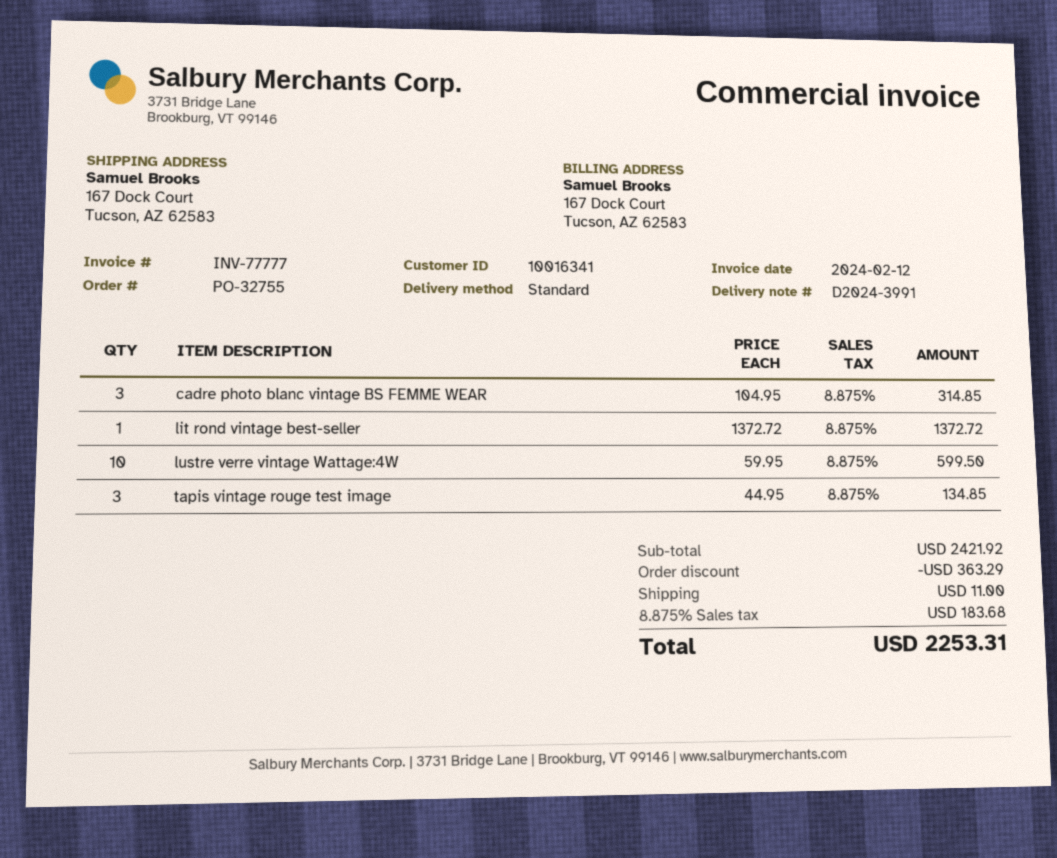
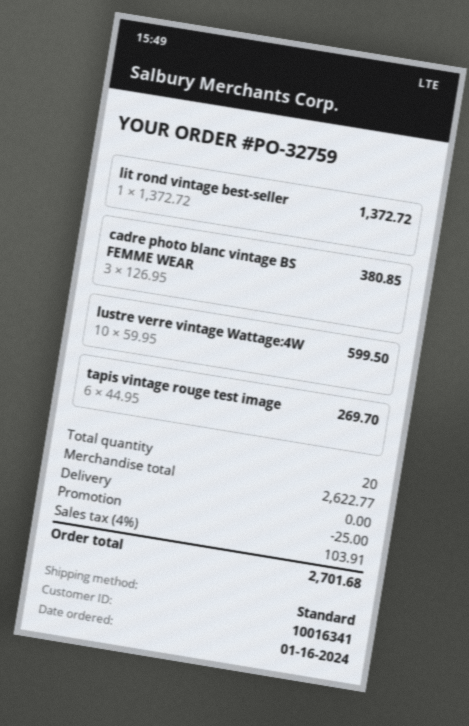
order number: PO-32755 -> PO-32759
cadre photo blanc vintage BS FEMME WEAR: 3 x 104.95 = 314.85 -> 3 x 126.95 = 380.85
tapis vintage rouge test image: 3 x 44.95 = 134.85 -> 6 x 44.95 = 269.70
subtotal: 2421.92 -> 2622.77
discount: 363.29 -> 25.00
shipping: 11.00 -> 0.00
tax: 8.875% = 183.68 -> 4% = 103.91
total: 2253.31 -> 2701.68

